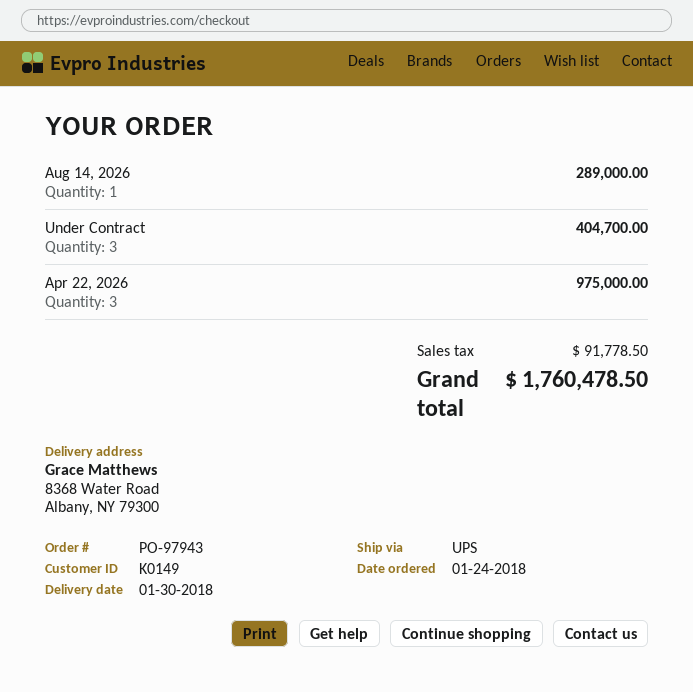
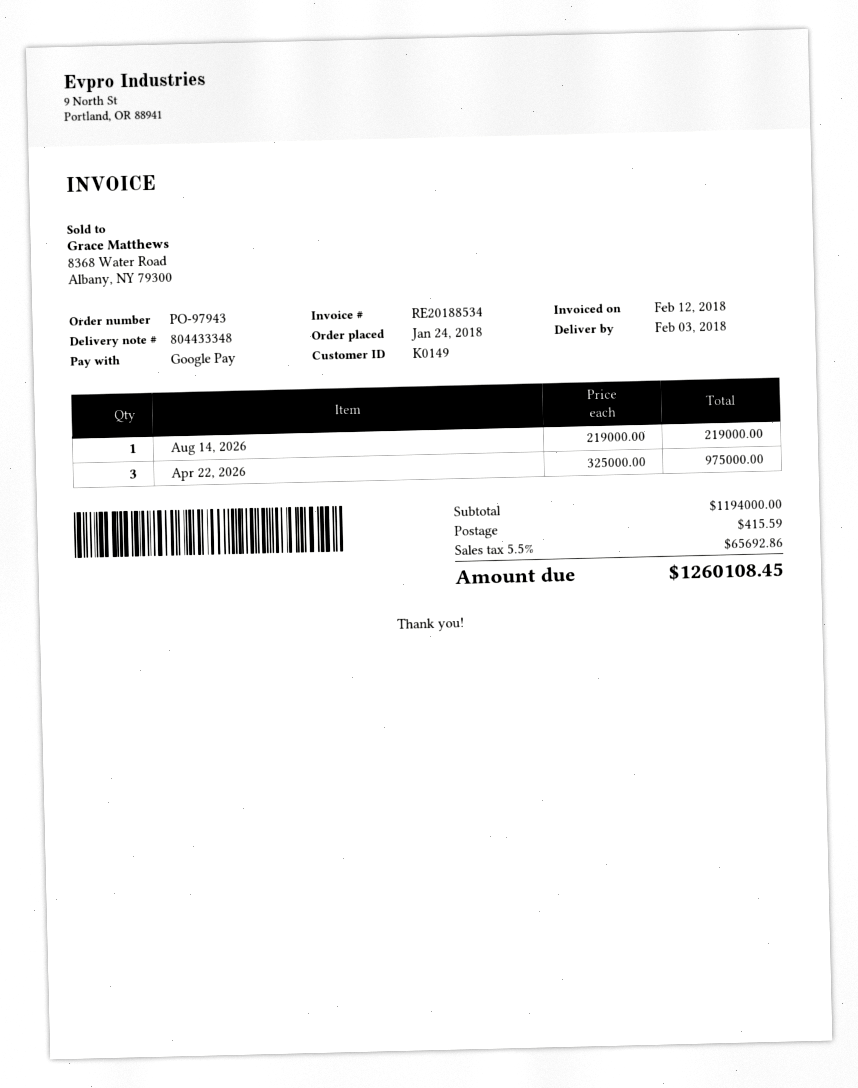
delivery date: 2018-01-30 -> 2018-02-03
Aug 14, 2026: 1 for 289000.00 -> 1 for 219000.00
Under Contract: 3 for 404700.00 -> none
shipping: none -> 415.59
tax: 91778.50 -> 65692.86
total: 1760478.50 -> 1260108.45

